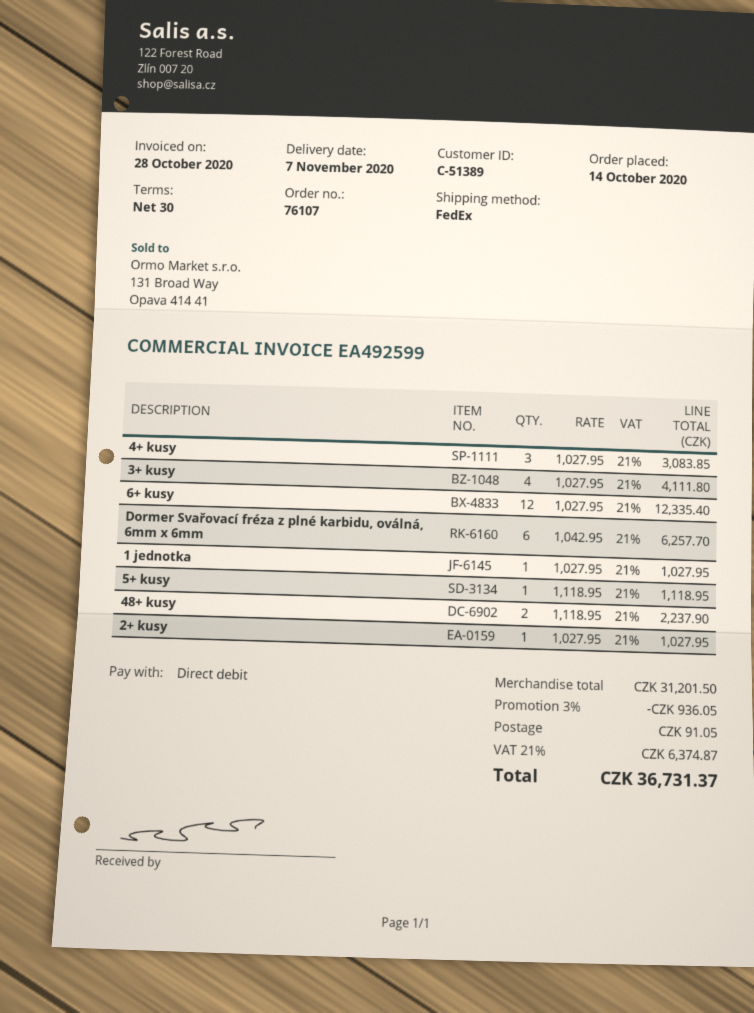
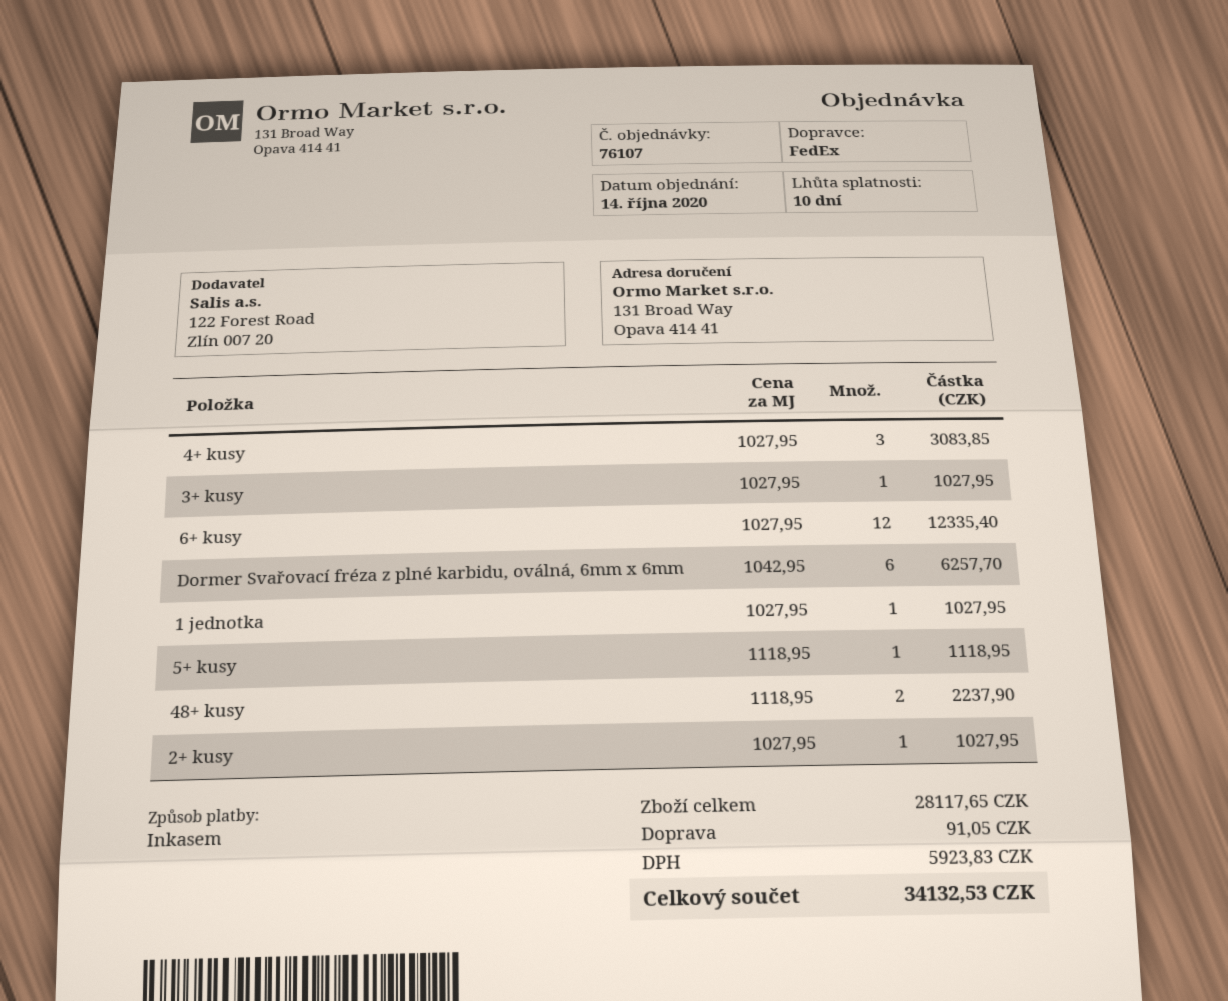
payment terms: 30 days -> 10 days
3+ kusy: 4 x 1027.95 = 4111.80 -> 1 x 1027.95 = 1027.95
subtotal: 31201.50 -> 28117.65
discount: 3% = 936.05 -> none
tax: 6374.87 -> 5923.83
total: 36731.37 -> 34132.53

